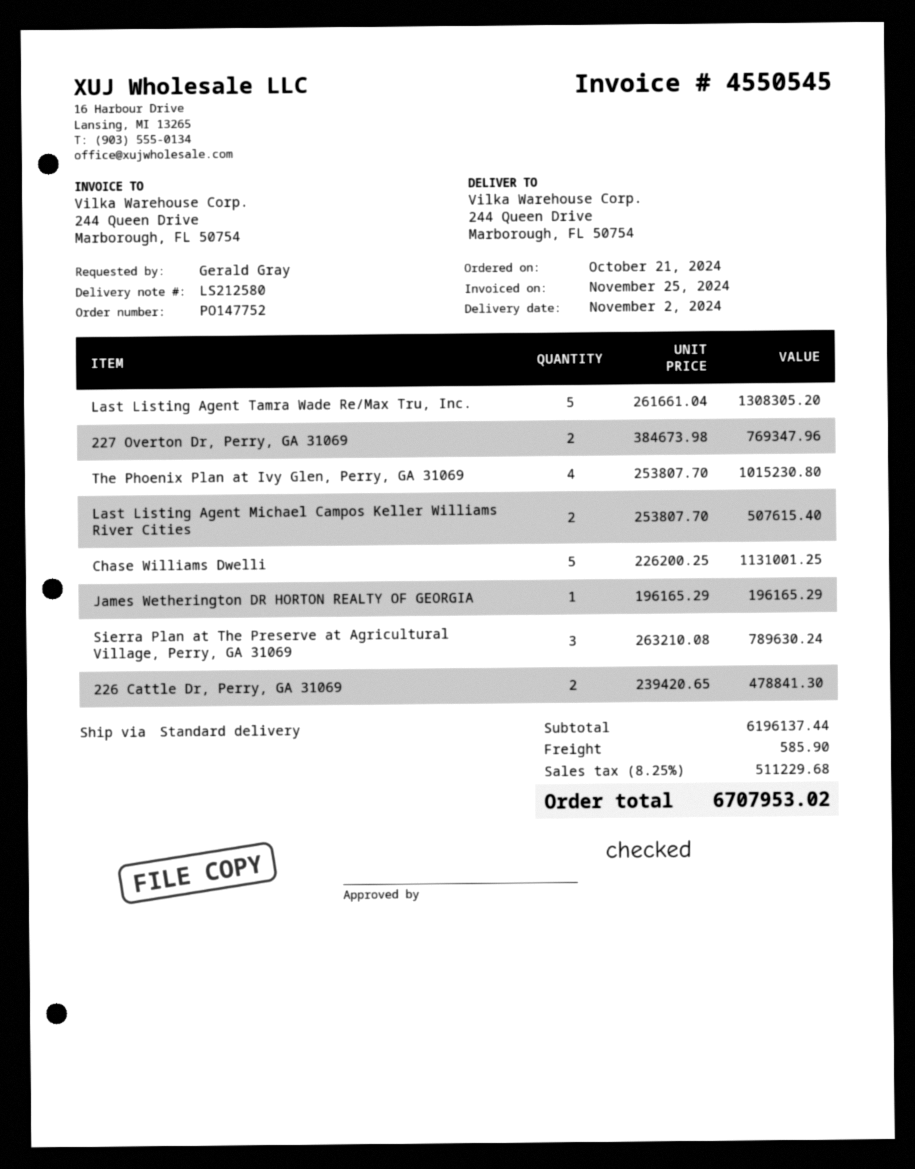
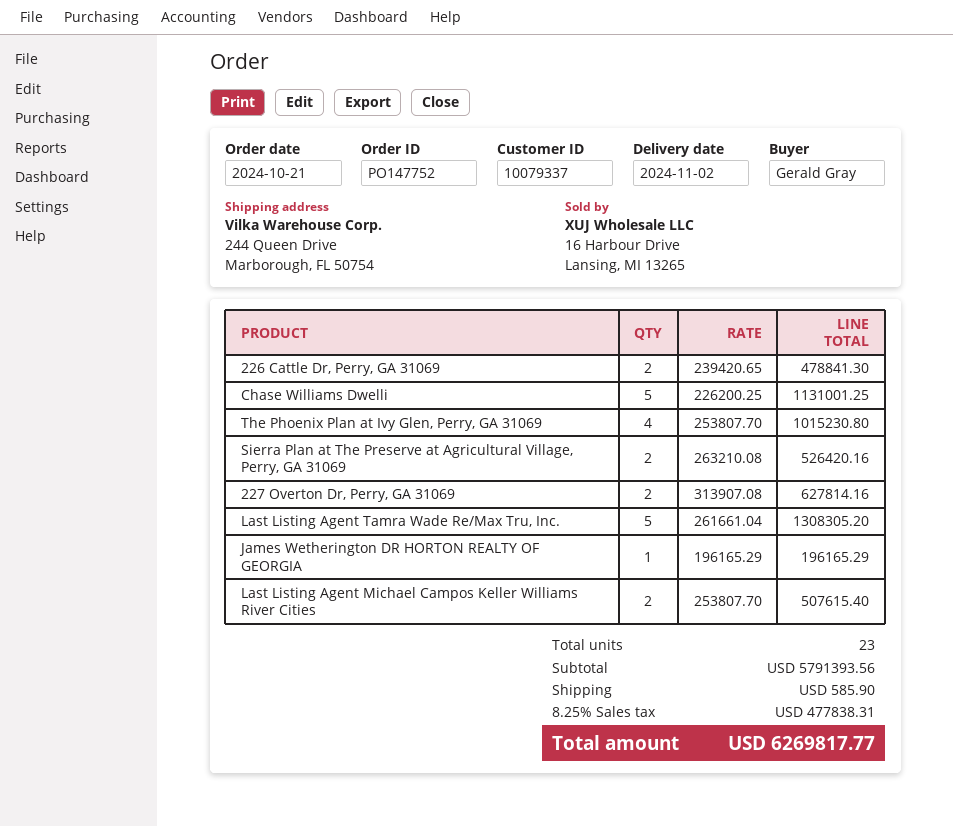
227 Overton Dr, Perry, GA 31069: 2 x 384673.98 = 769347.96 -> 2 x 313907.08 = 627814.16
Sierra Plan at The Preserve at Agricultural Village, Perry, GA 31069: 3 x 263210.08 = 789630.24 -> 2 x 263210.08 = 526420.16
subtotal: 6196137.44 -> 5791393.56
tax: 8.25% = 511229.68 -> 8.25% = 477838.31
total: 6707953.02 -> 6269817.77

